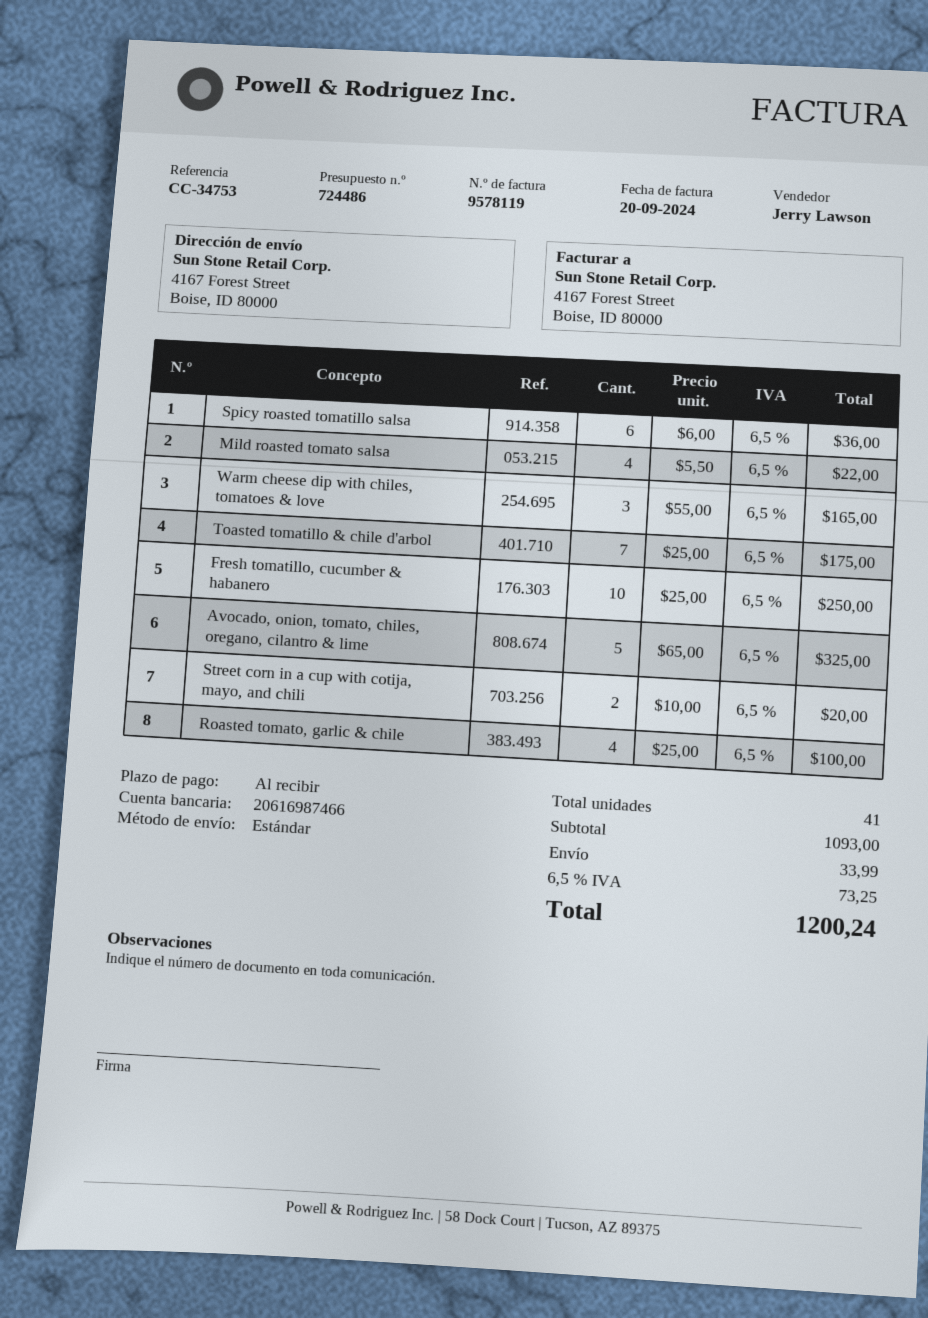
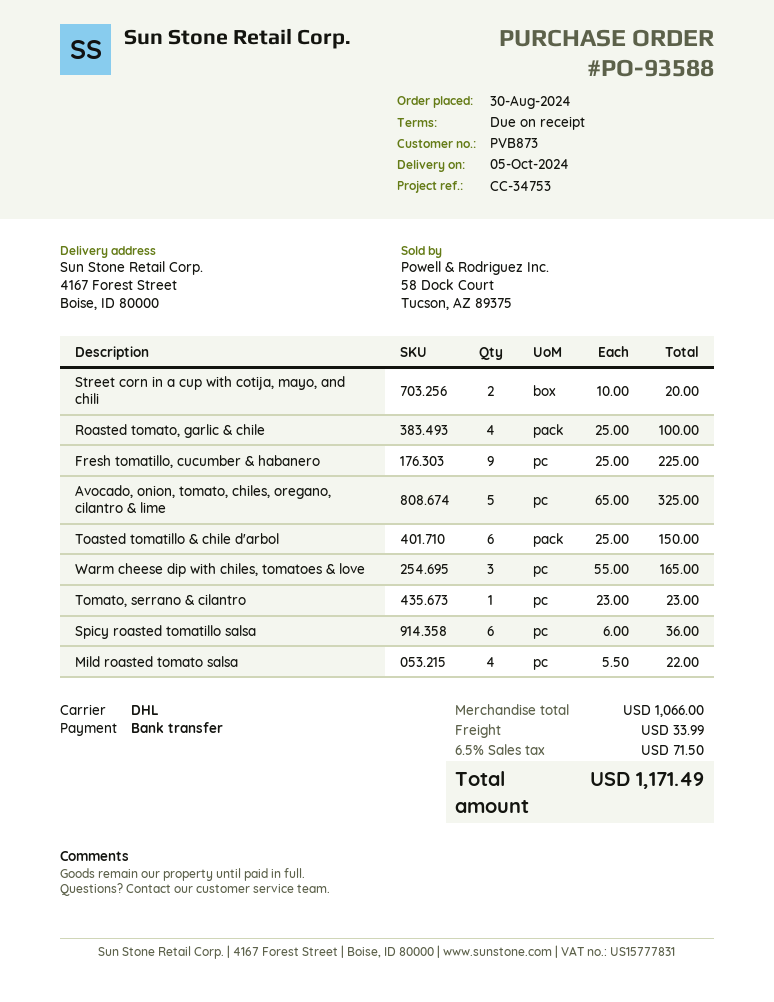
shipping method: standard -> DHL
Toasted tomatillo & chile d'arbol: 7 x 25.00 = 175.00 -> 6 x 25.00 = 150.00
Fresh tomatillo, cucumber & habanero: 10 x 25.00 = 250.00 -> 9 x 25.00 = 225.00
Tomato, serrano & cilantro: none -> 1 x 23.00 = 23.00
subtotal: 1093.00 -> 1066.00
tax: 6.5% = 73.25 -> 6.5% = 71.50
total: 1200.24 -> 1171.49

